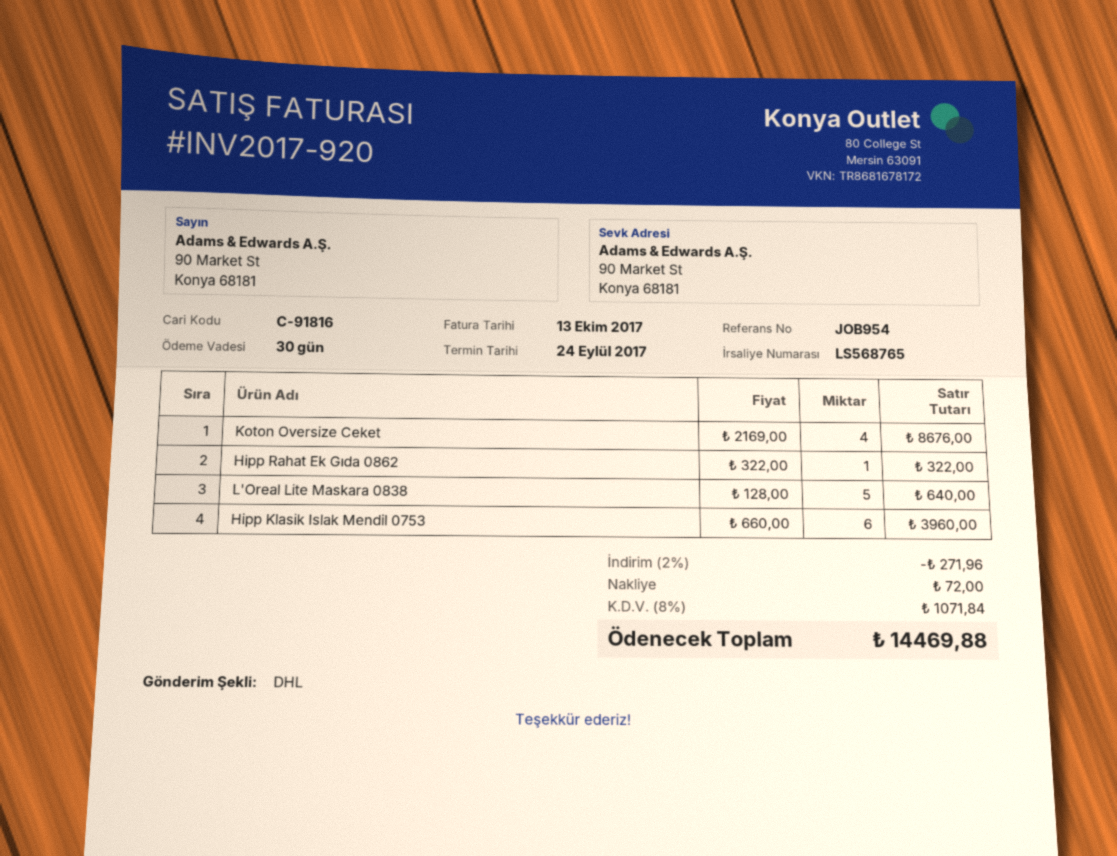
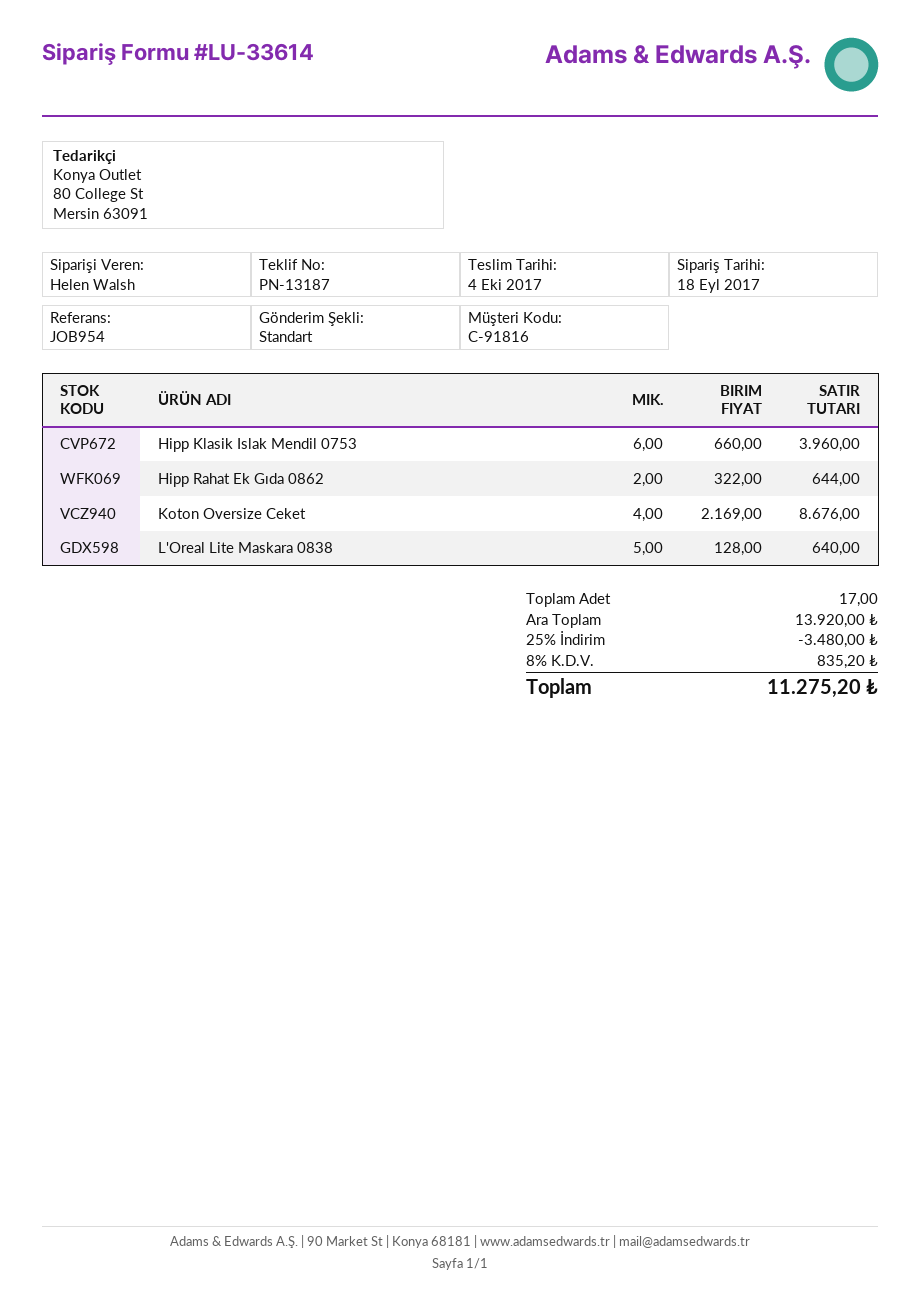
delivery date: 2017-09-24 -> 2017-10-04
shipping method: DHL -> standard
Hipp Rahat Ek Gıda 0862: 1 x 322.00 = 322.00 -> 2 x 322.00 = 644.00
discount: 2% = 271.96 -> 25% = 3480.00
shipping: 72.00 -> none
tax: 8% = 1071.84 -> 8% = 835.20
total: 14469.88 -> 11275.20

